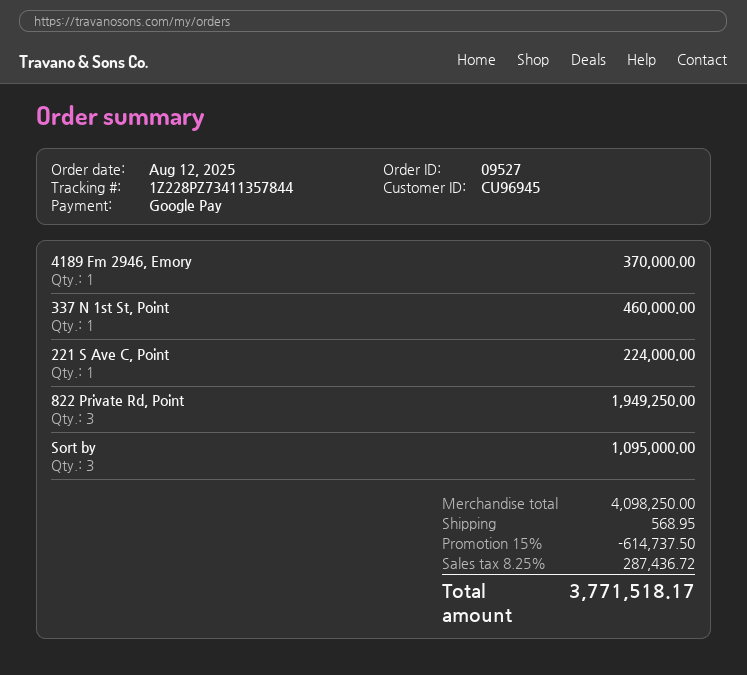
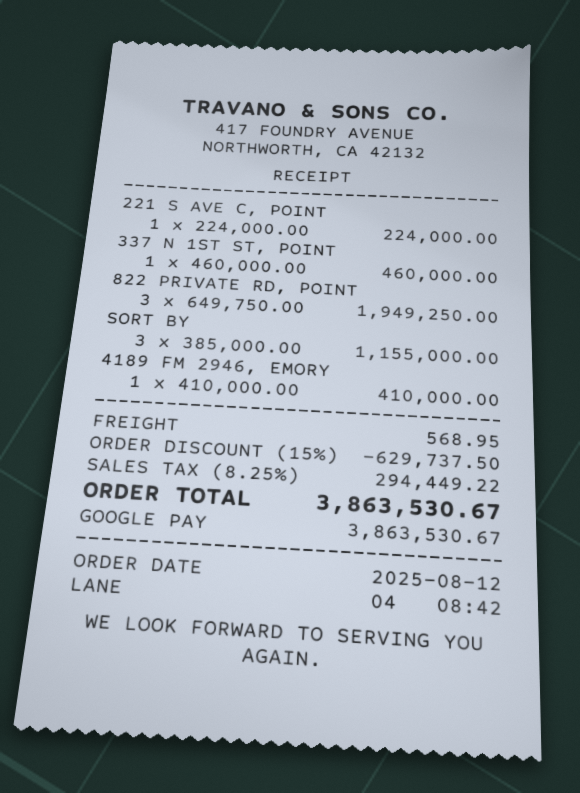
4189 Fm 2946, Emory: 1 for 370000.00 -> 1 for 410000.00
Sort by: 3 for 1095000.00 -> 3 for 1155000.00
discount: 15% = 614737.50 -> 15% = 629737.50
tax: 8.25% = 287436.72 -> 8.25% = 294449.22
total: 3771518.17 -> 3863530.67

